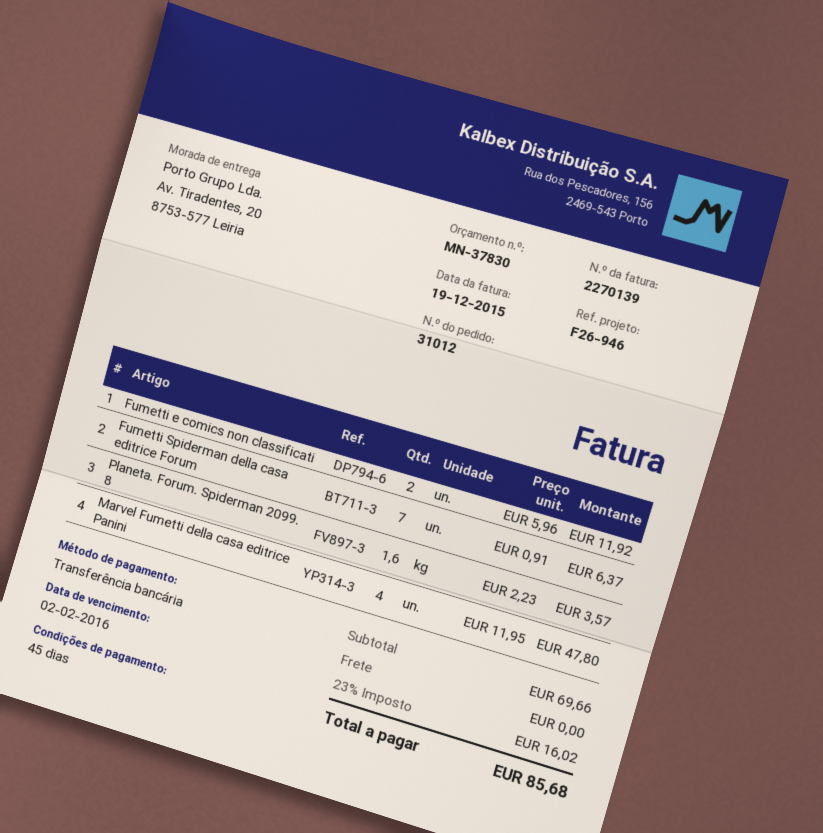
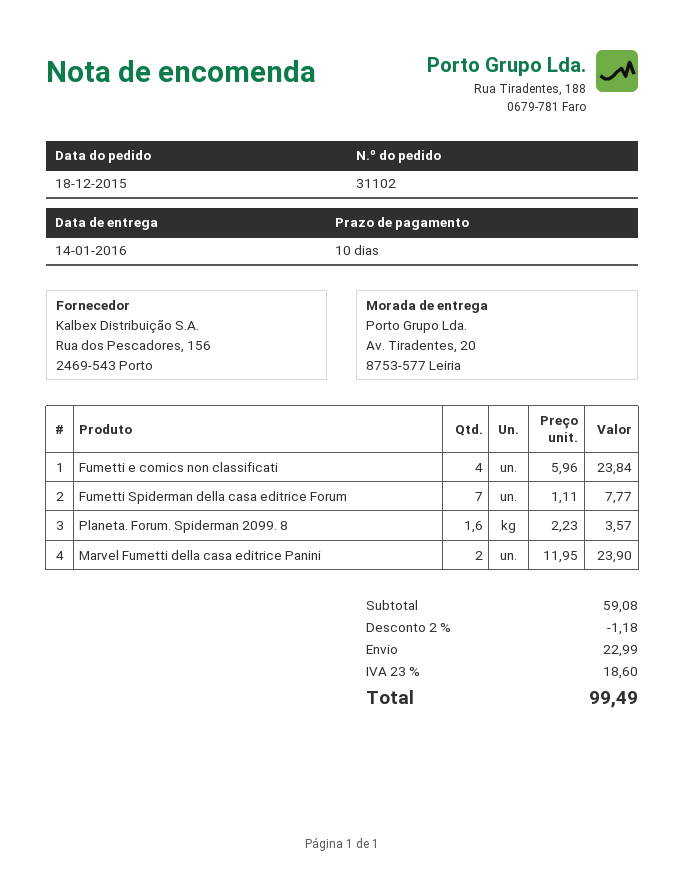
order number: 31012 -> 31102
payment terms: 45 days -> 10 days
Fumetti e comics non classificati: 2 x 5.96 = 11.92 -> 4 x 5.96 = 23.84
Fumetti Spiderman della casa editrice Forum: 7 x 0.91 = 6.37 -> 7 x 1.11 = 7.77
Marvel Fumetti della casa editrice Panini: 4 x 11.95 = 47.80 -> 2 x 11.95 = 23.90
subtotal: 69.66 -> 59.08
discount: none -> 2% = 1.18
shipping: 0.00 -> 22.99
tax: 23% = 16.02 -> 23% = 18.60
total: 85.68 -> 99.49

